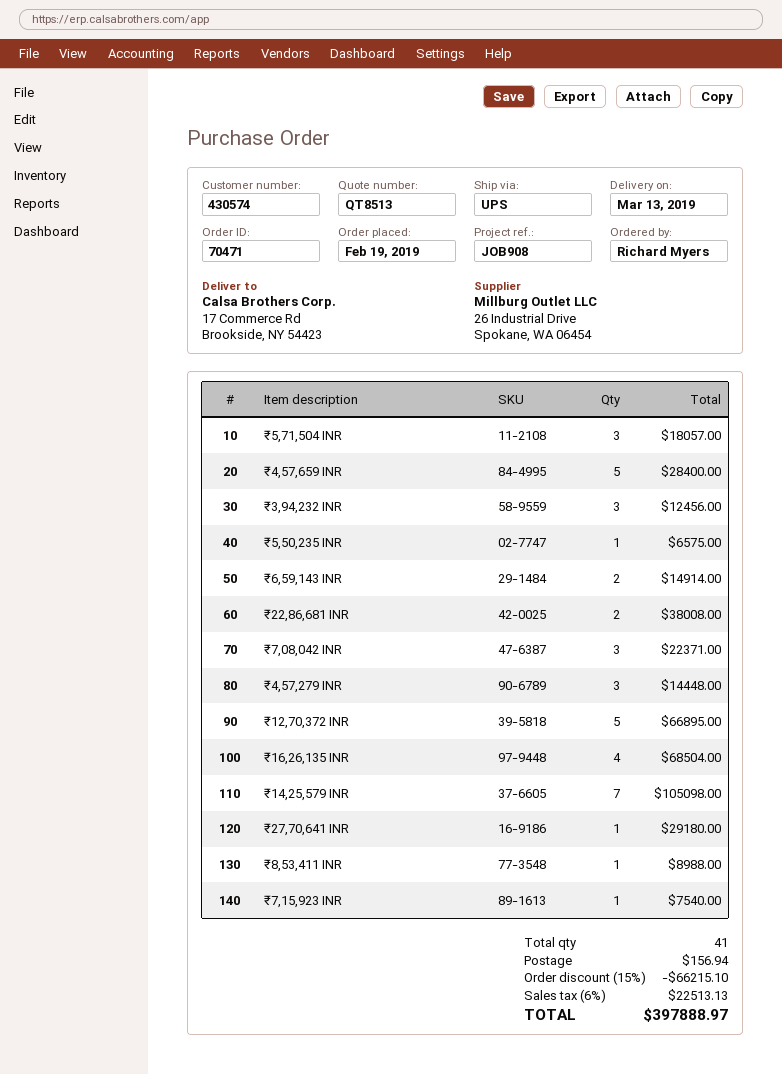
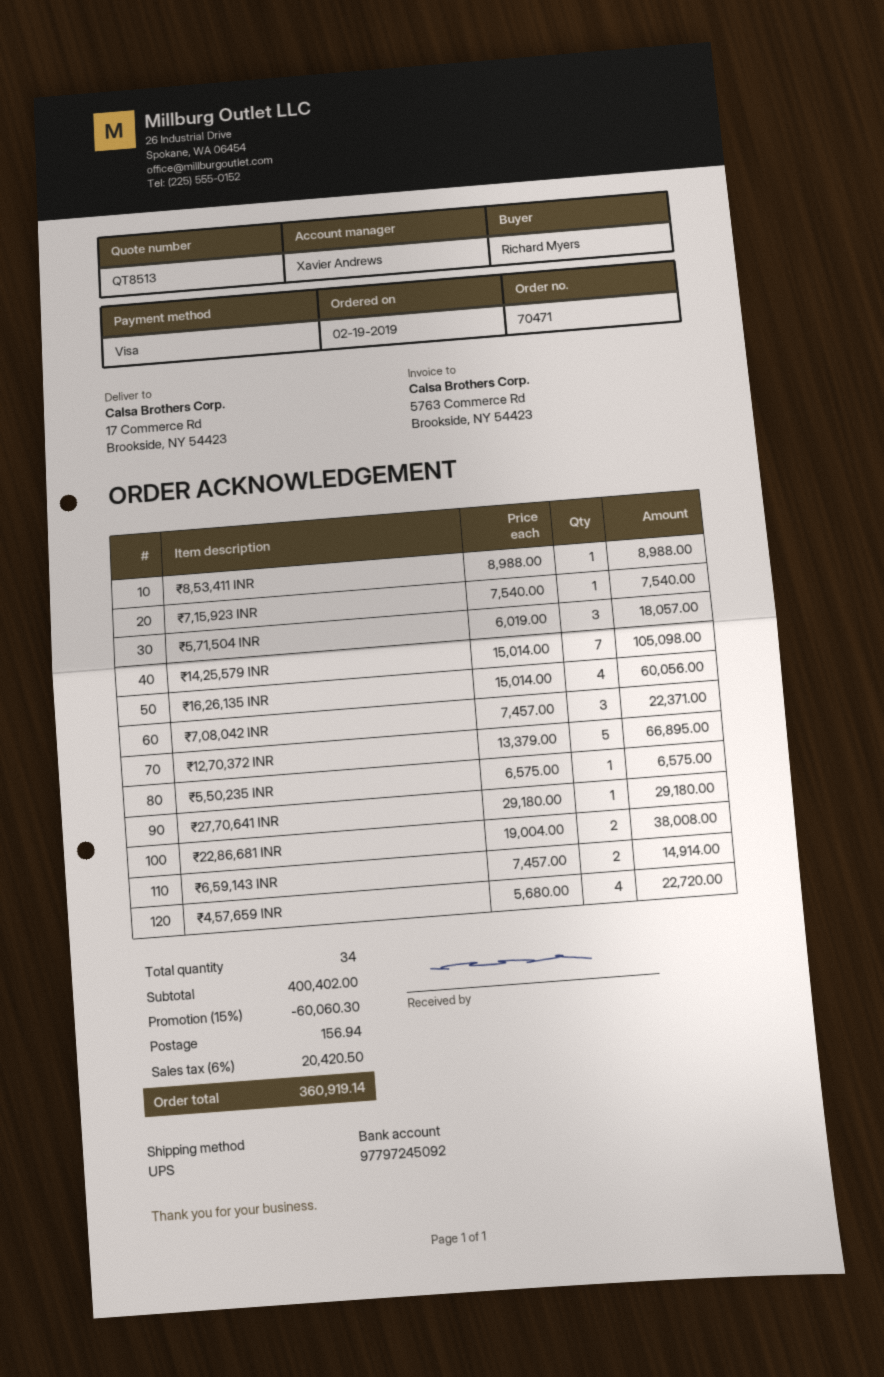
₹4,57,659 INR: 5 for 28400.00 -> 4 for 22720.00
₹3,94,232 INR: 3 for 12456.00 -> none
₹4,57,279 INR: 3 for 14448.00 -> none
₹16,26,135 INR: 4 for 68504.00 -> 4 for 60056.00
total quantity: 41 -> 34
discount: 15% = 66215.10 -> 15% = 60060.30
tax: 6% = 22513.13 -> 6% = 20420.50
total: 397888.97 -> 360919.14

